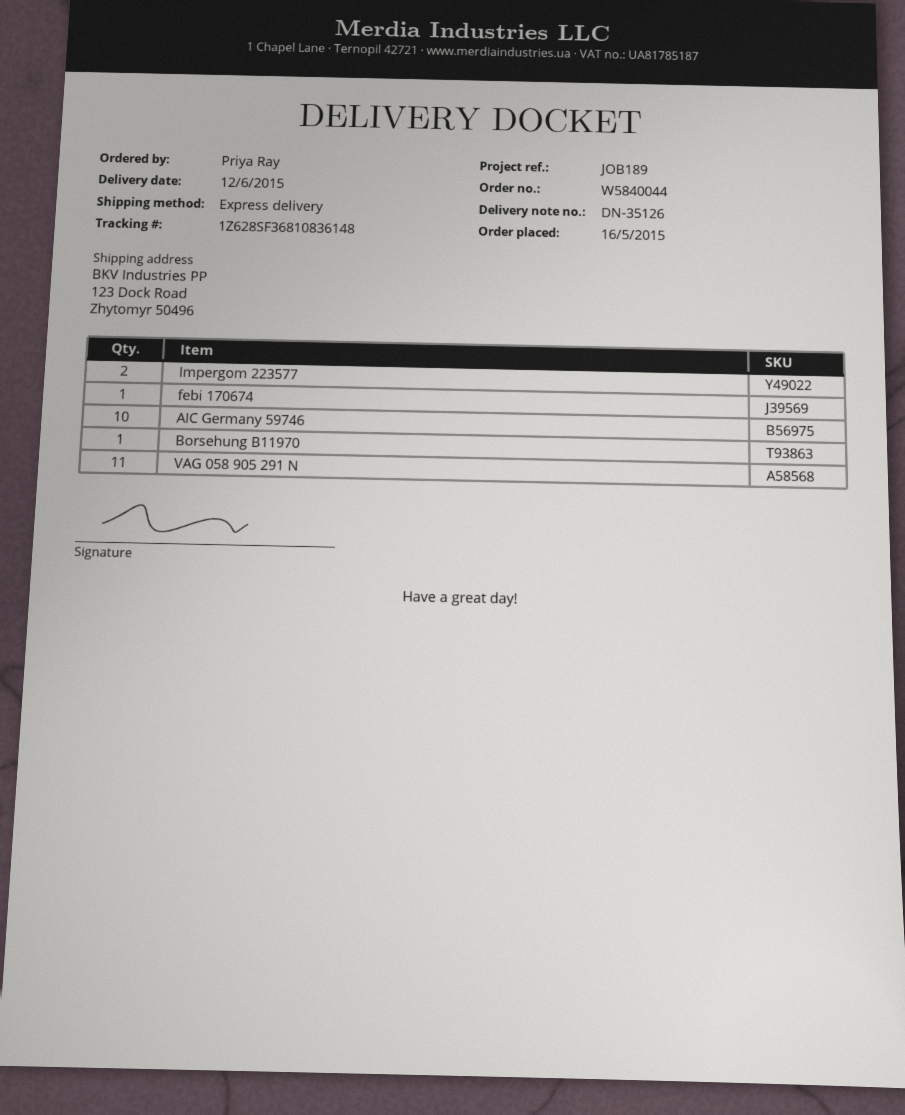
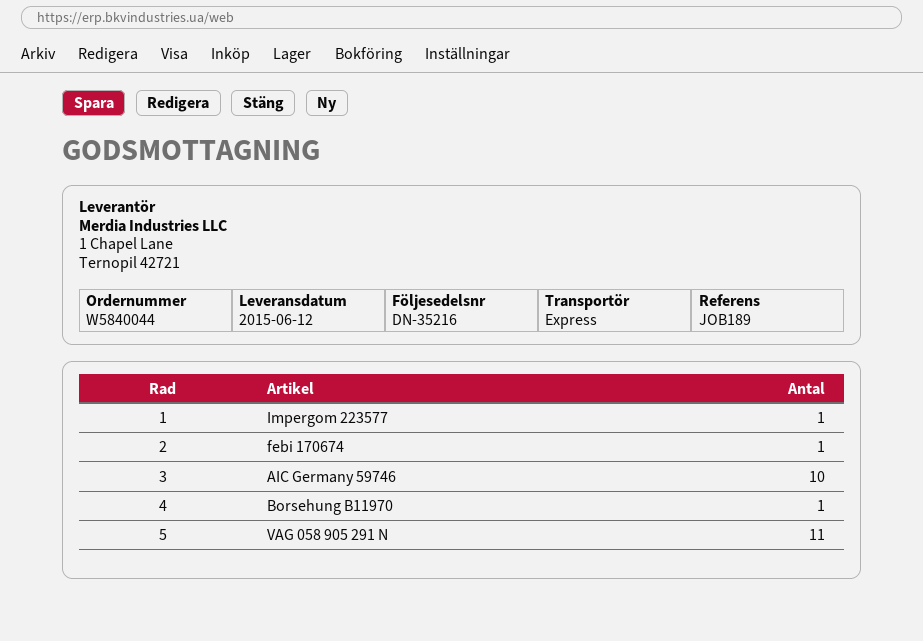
delivery note number: DN-35126 -> DN-35216
Impergom 223577: 2 -> 1

